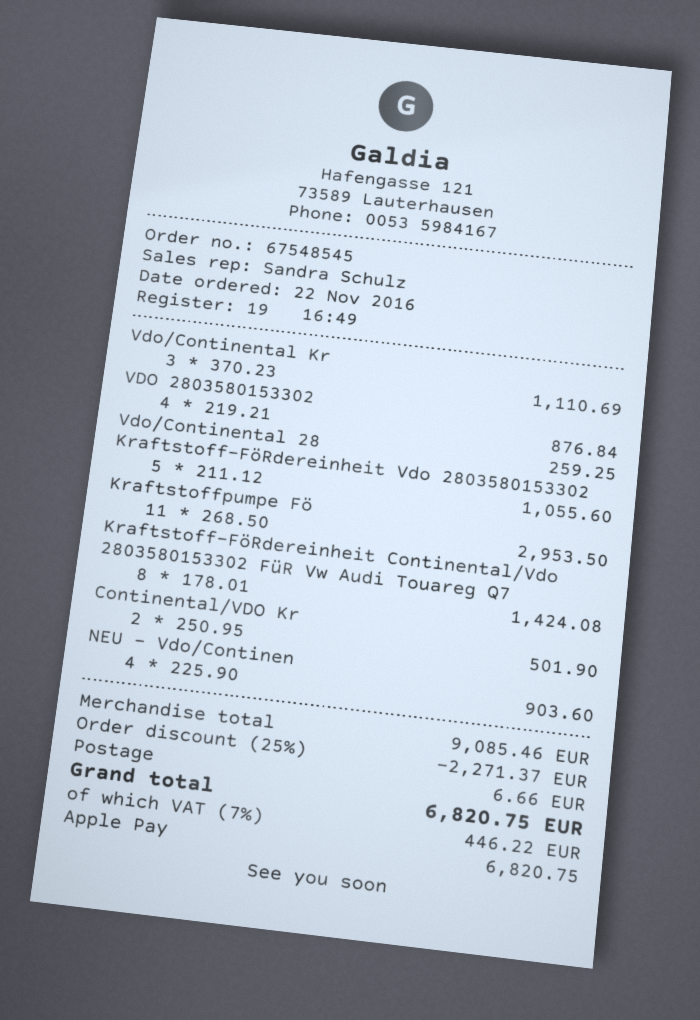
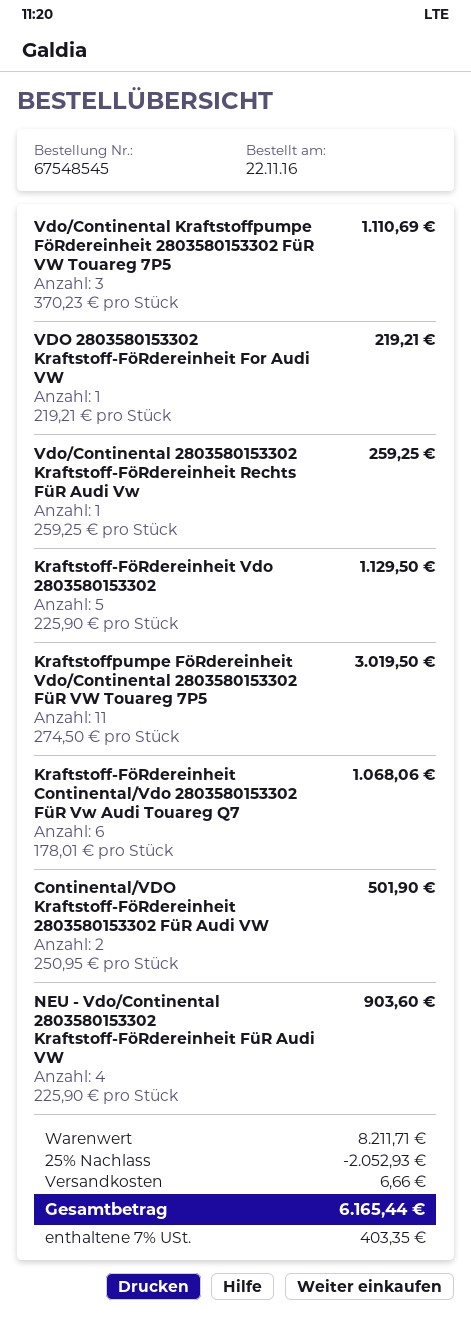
VDO 2803580153302: 4 x 219.21 = 876.84 -> 1 x 219.21 = 219.21
Kraftstoff-FöRdereinheit Vdo 2803580153302: 5 x 211.12 = 1055.60 -> 5 x 225.90 = 1129.50
Kraftstoffpumpe Fö: 11 x 268.50 = 2953.50 -> 11 x 274.50 = 3019.50
Kraftstoff-FöRdereinheit Continental/Vdo 2803580153302 FüR Vw Audi Touareg Q7: 8 x 178.01 = 1424.08 -> 6 x 178.01 = 1068.06
subtotal: 9085.46 -> 8211.71
discount: 25% = 2271.37 -> 25% = 2052.93
tax: 7% = 446.22 -> 7% = 403.35
total: 6820.75 -> 6165.44

